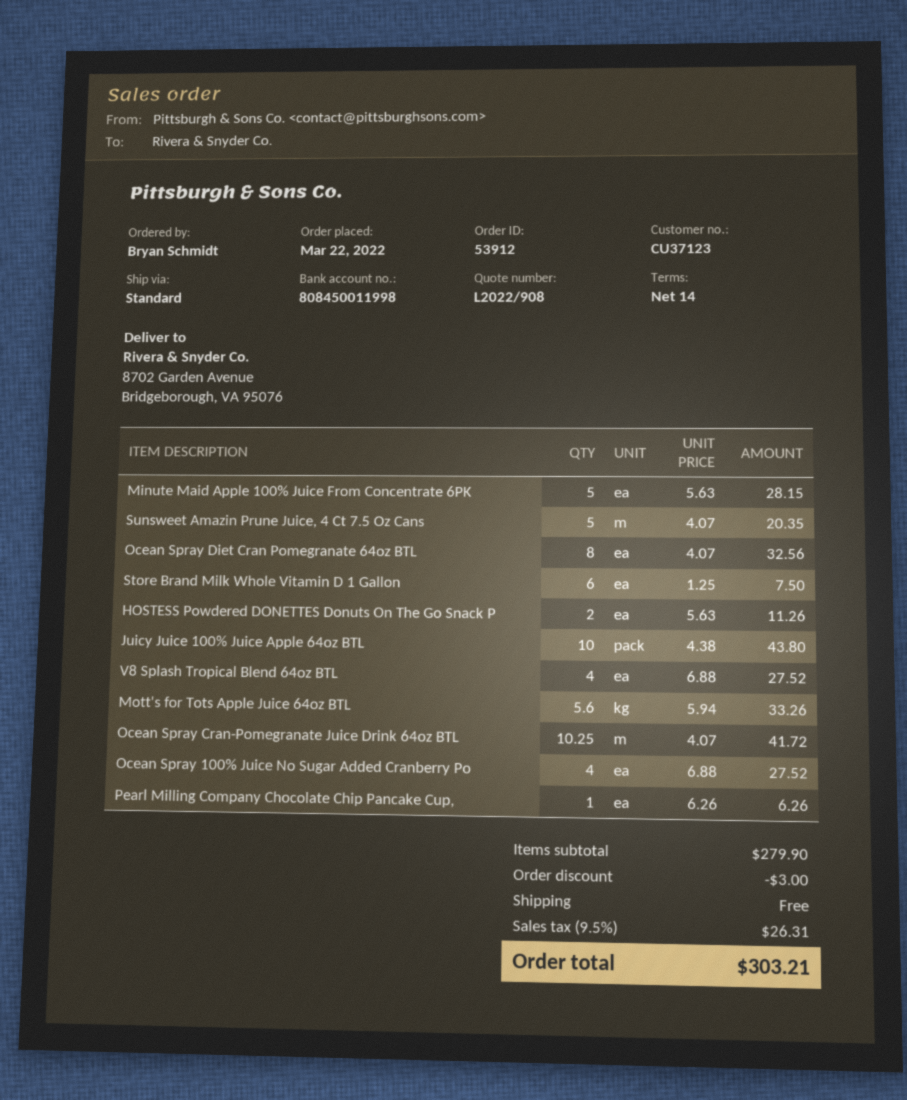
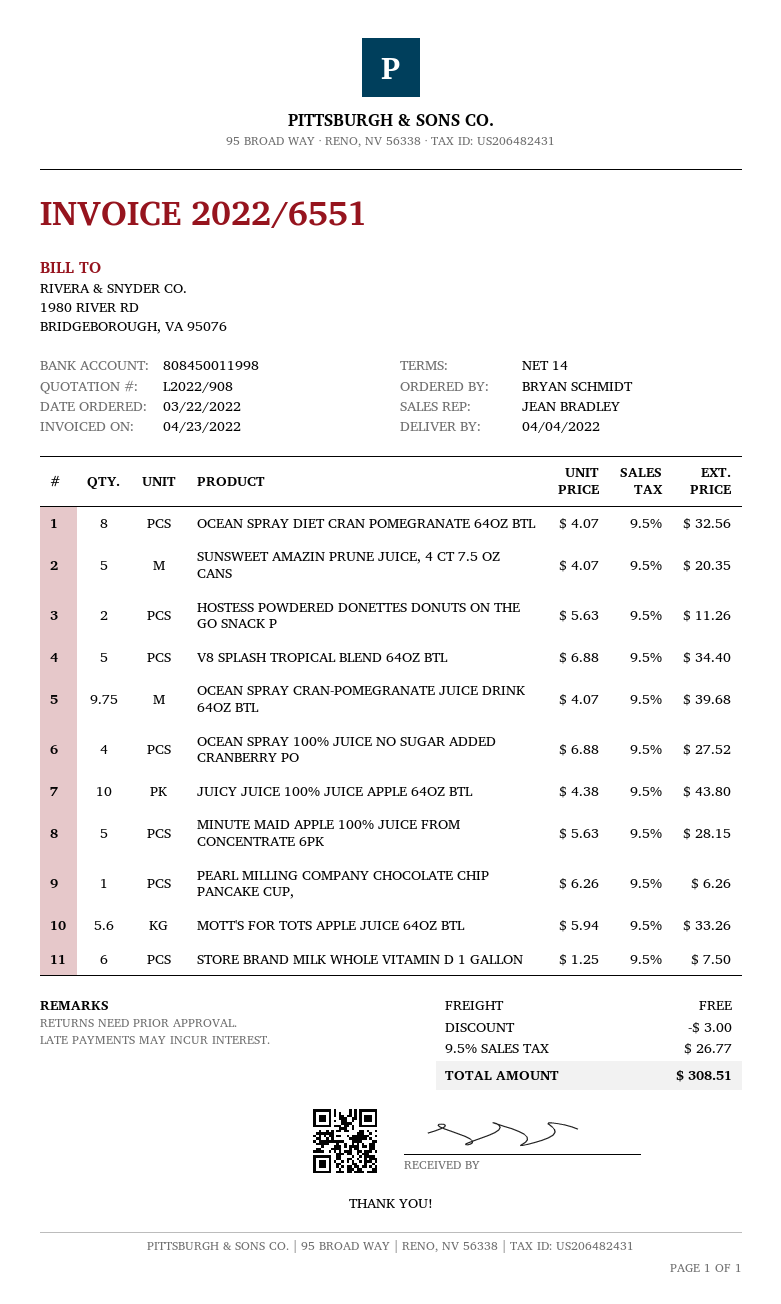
V8 Splash Tropical Blend 64oz BTL: 4 x 6.88 = 27.52 -> 5 x 6.88 = 34.40
Ocean Spray Cran-Pomegranate Juice Drink 64oz BTL: 10.25 x 4.07 = 41.72 -> 9.75 x 4.07 = 39.68
tax: 9.5% = 26.31 -> 9.5% = 26.77
total: 303.21 -> 308.51

